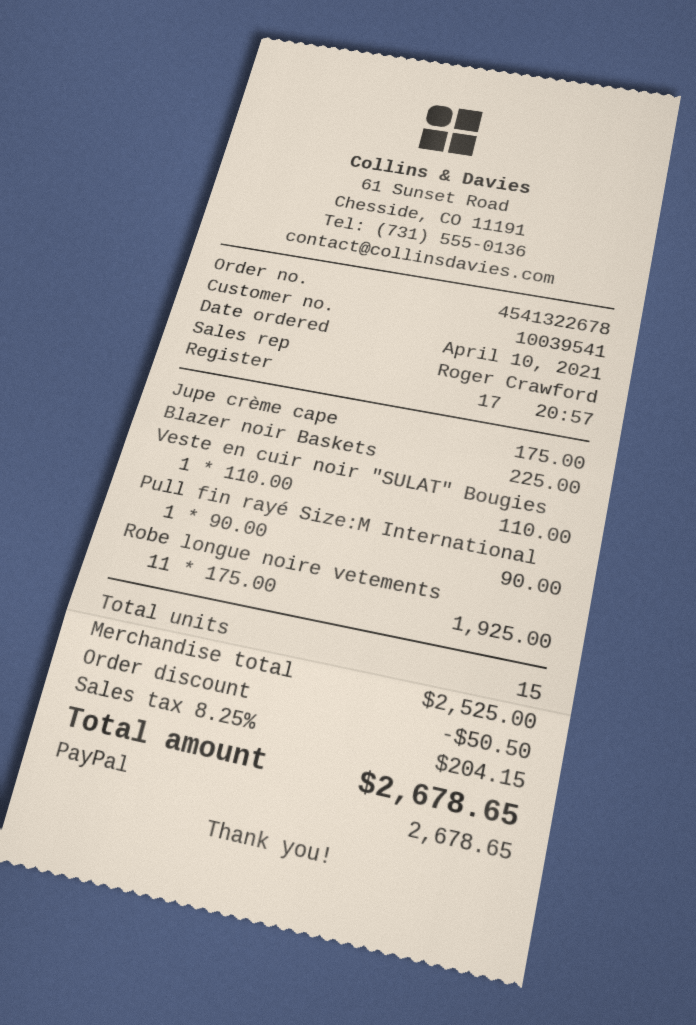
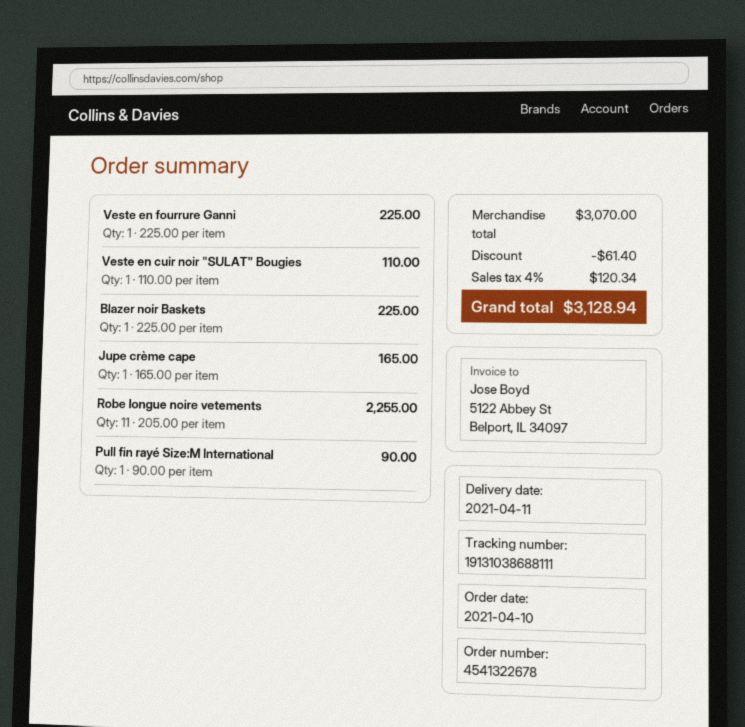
Jupe crème cape: 1 x 175.00 = 175.00 -> 1 x 165.00 = 165.00
Robe longue noire vetements: 11 x 175.00 = 1925.00 -> 11 x 205.00 = 2255.00
Veste en fourrure Ganni: none -> 1 x 225.00 = 225.00
subtotal: 2525.00 -> 3070.00
discount: 50.50 -> 61.40
tax: 8.25% = 204.15 -> 4% = 120.34
total: 2678.65 -> 3128.94

